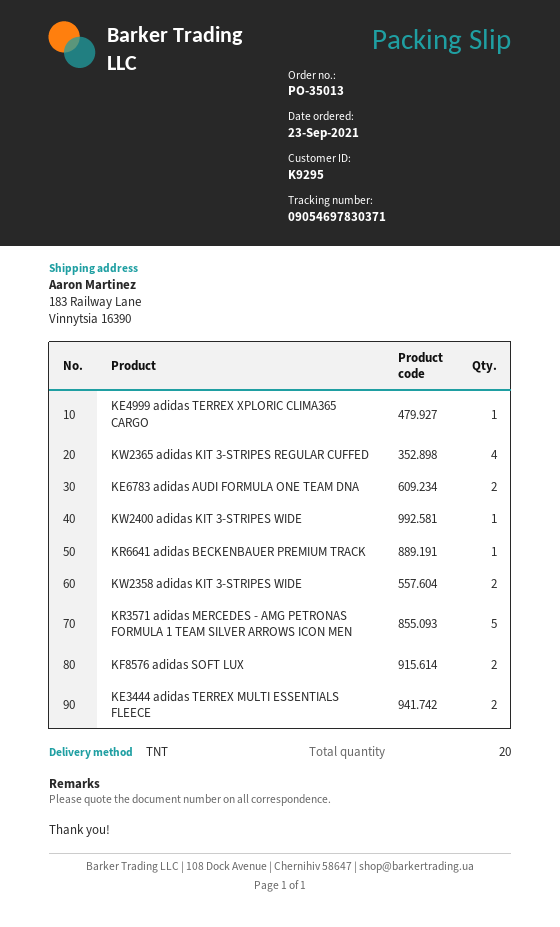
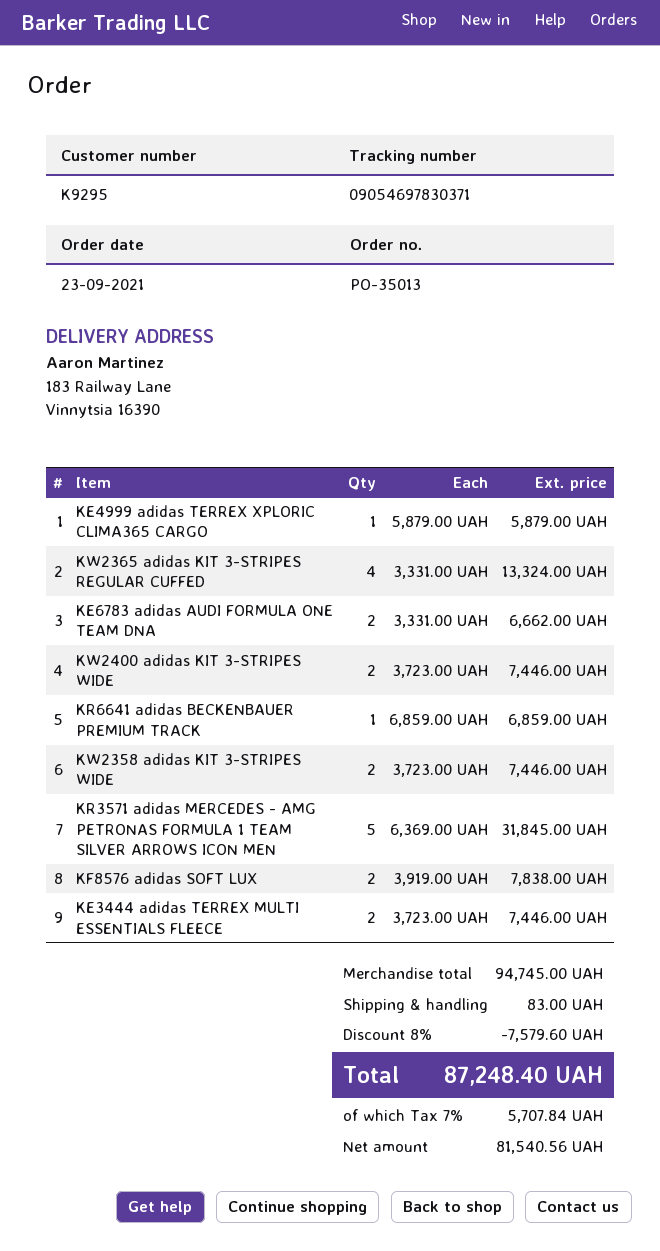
KW2400 adidas KIT 3-STRIPES WIDE: 1 -> 2

